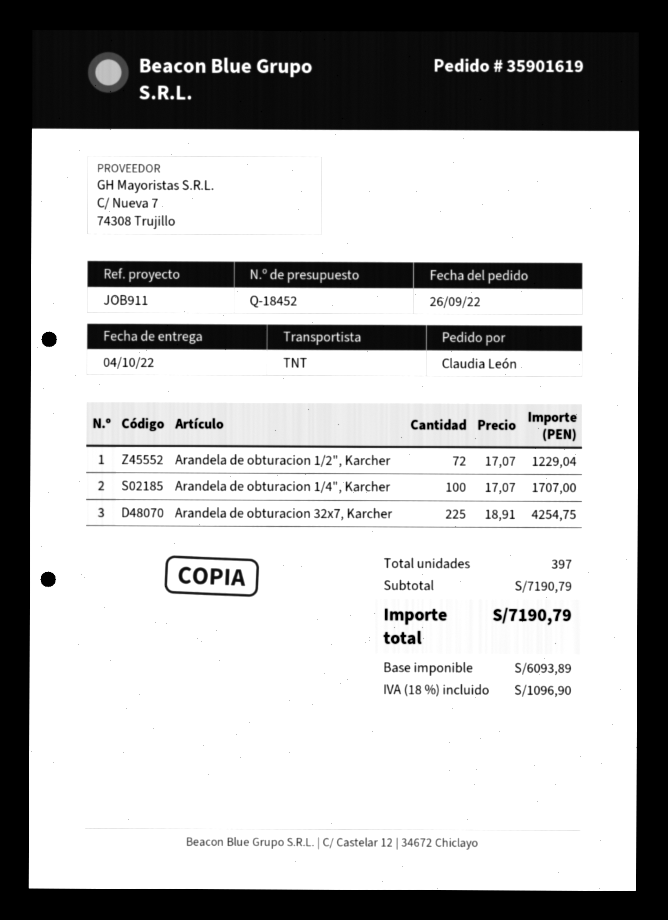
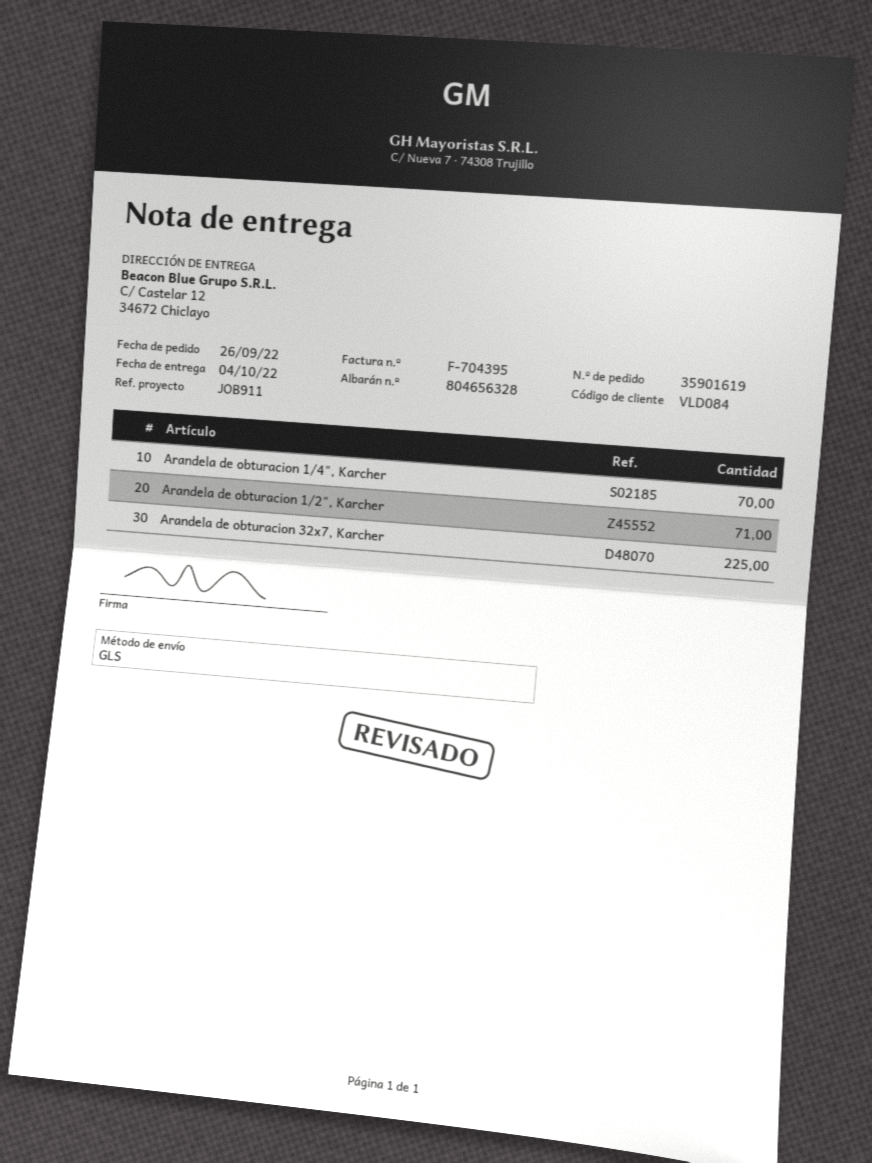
shipping method: TNT -> GLS
Arandela de obturacion 1/2", Karcher: 72 -> 71
Arandela de obturacion 1/4", Karcher: 100 -> 70

